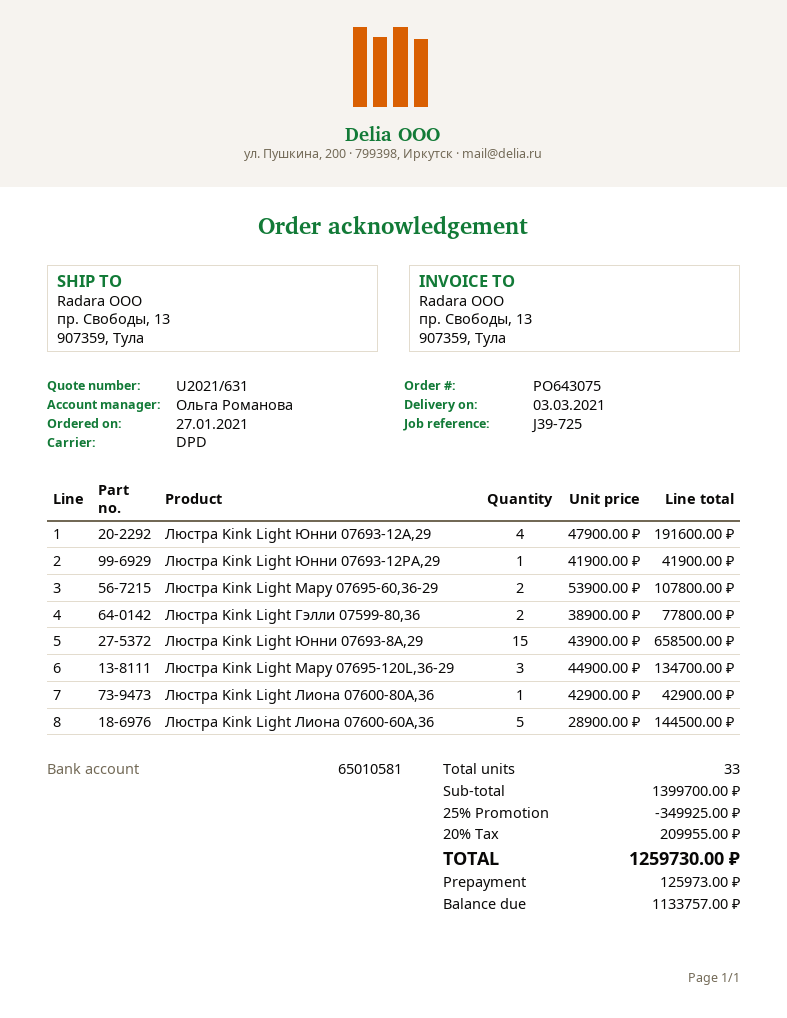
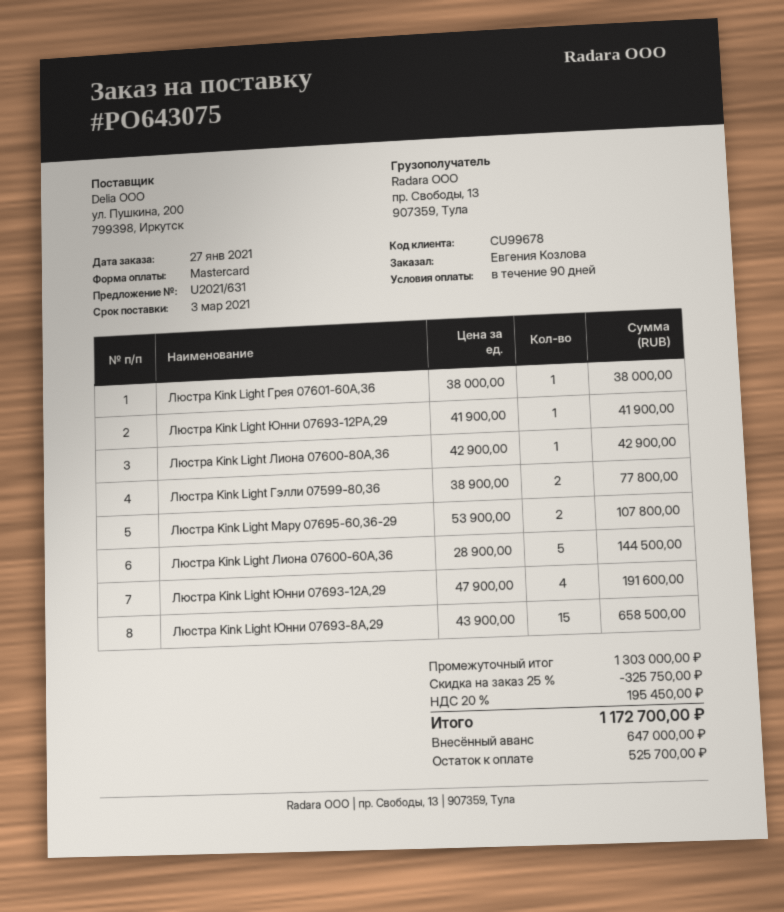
Люстра Kink Light Мару 07695-120L,36-29: 3 x 44900.00 = 134700.00 -> none
Люстра Kink Light Грея 07601-60A,36: none -> 1 x 38000.00 = 38000.00
subtotal: 1399700.00 -> 1303000.00
discount: 25% = 349925.00 -> 25% = 325750.00
tax: 20% = 209955.00 -> 20% = 195450.00
total: 1259730.00 -> 1172700.00
deposit: 125973.00 -> 647000.00
balance: 1133757.00 -> 525700.00

